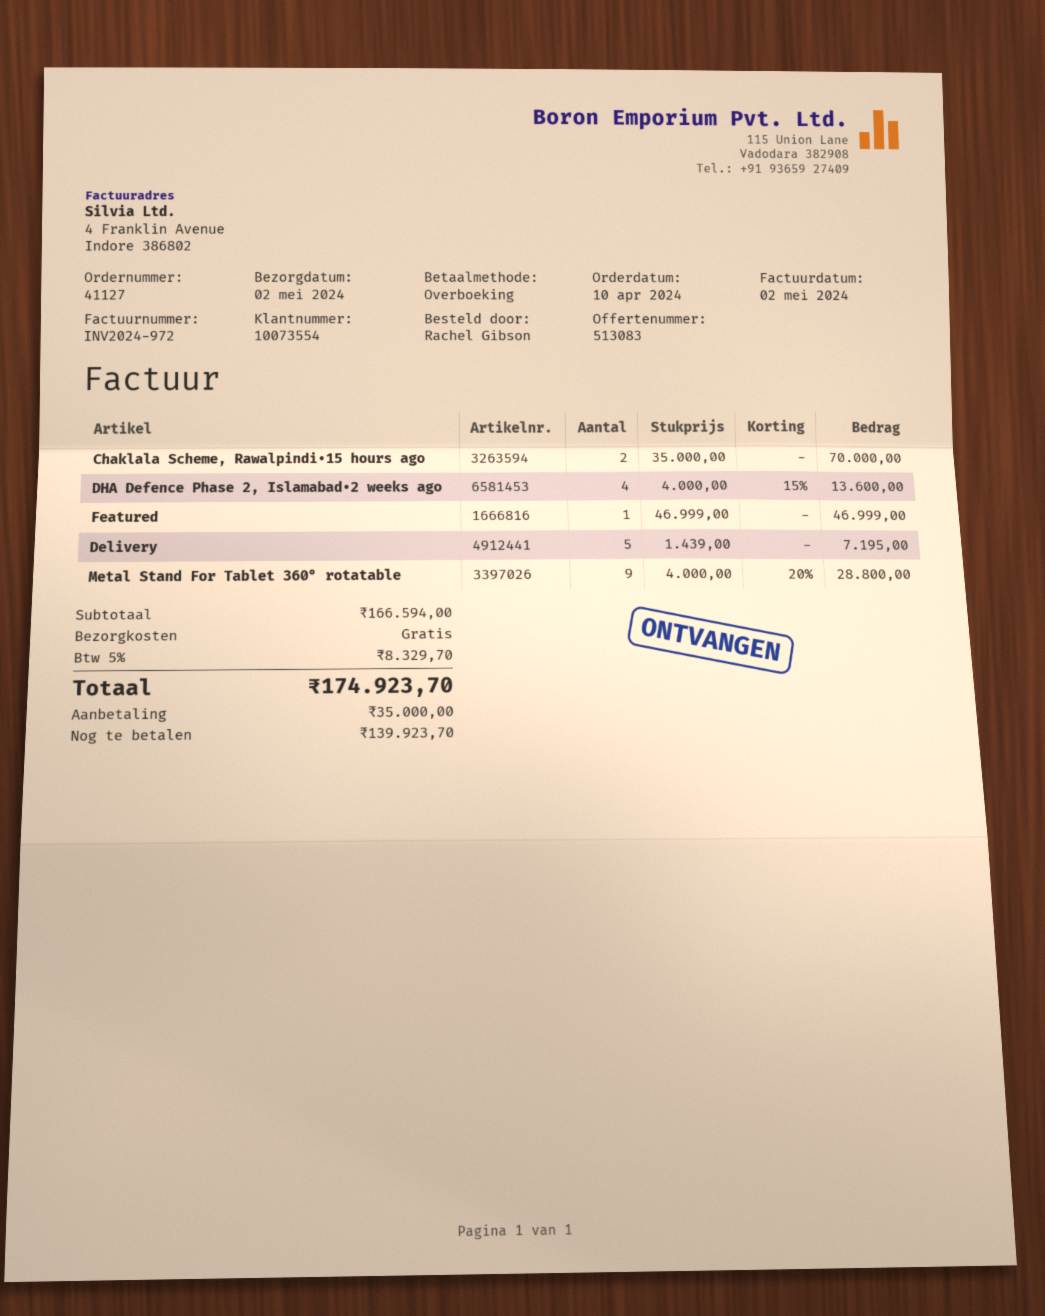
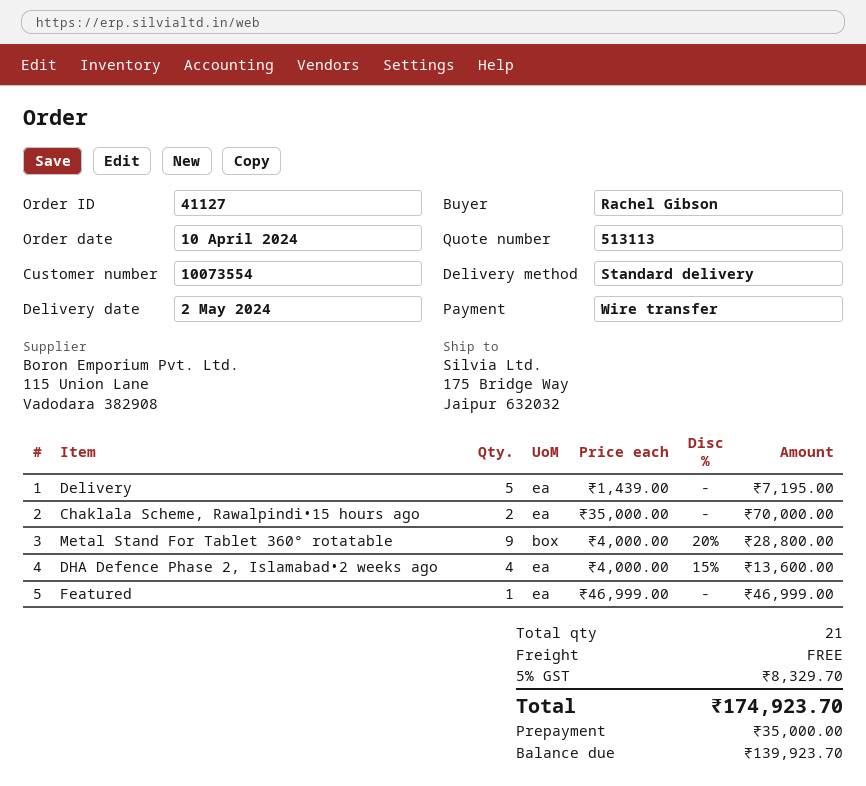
quote number: 513083 -> 513113

